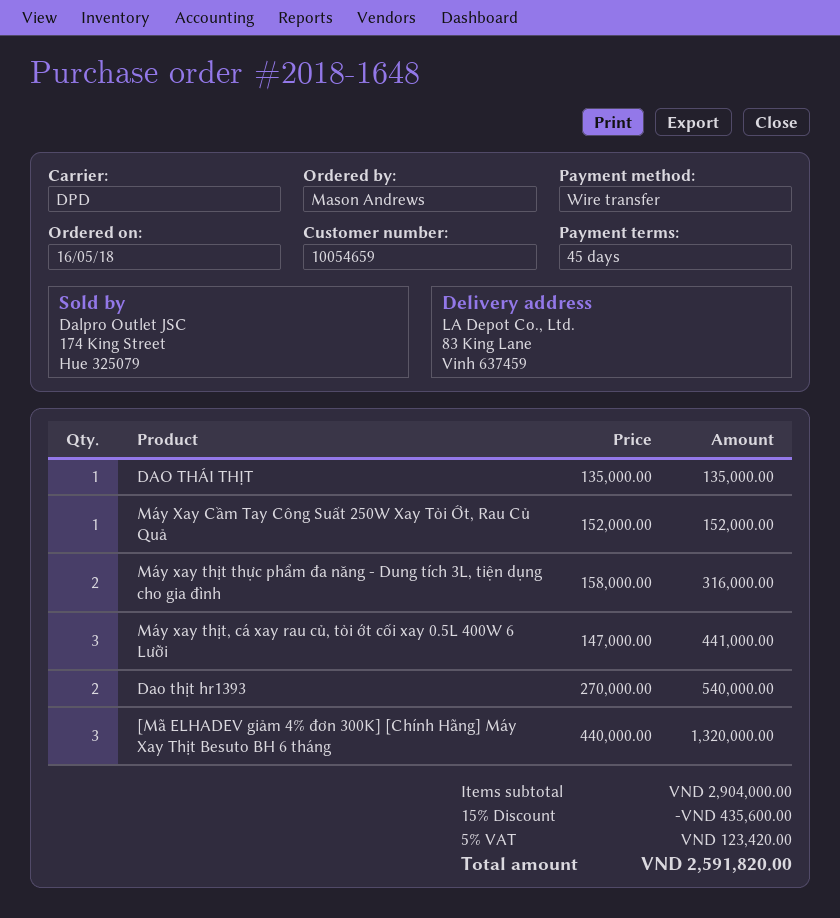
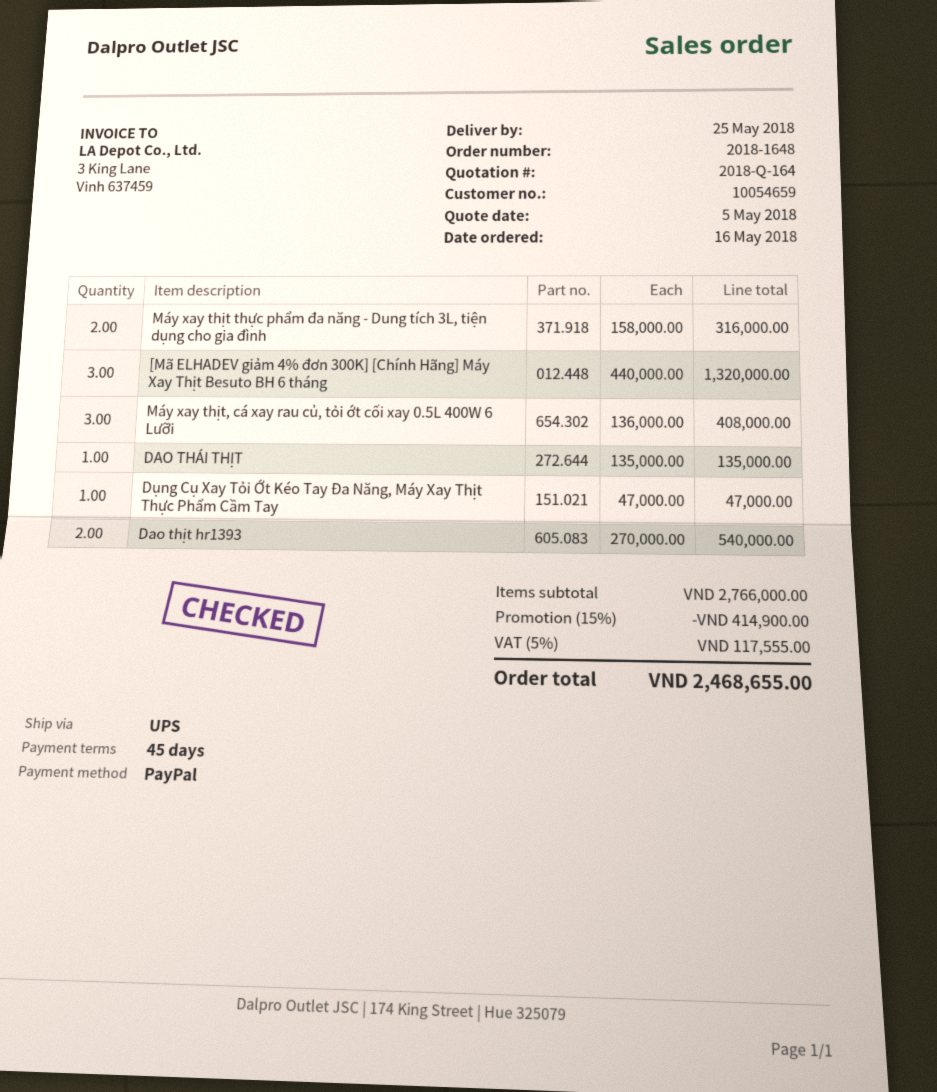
payment method: bank transfer -> PayPal
shipping method: DPD -> UPS
Máy Xay Cầm Tay Công Suất 250W Xay Tỏi Ớt, Rau Củ Quả: 1 x 152000.00 = 152000.00 -> none
Máy xay thịt, cá xay rau củ, tỏi ớt cối xay 0.5L 400W 6 Lưỡi: 3 x 147000.00 = 441000.00 -> 3 x 136000.00 = 408000.00
Dụng Cụ Xay Tỏi Ớt Kéo Tay Đa Năng, Máy Xay Thịt Thực Phẩm Cầm Tay: none -> 1 x 47000.00 = 47000.00
subtotal: 2904000.00 -> 2766000.00
discount: 15% = 435600.00 -> 15% = 414900.00
tax: 5% = 123420.00 -> 5% = 117555.00
total: 2591820.00 -> 2468655.00

